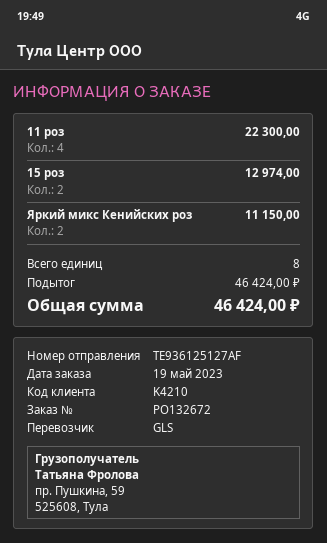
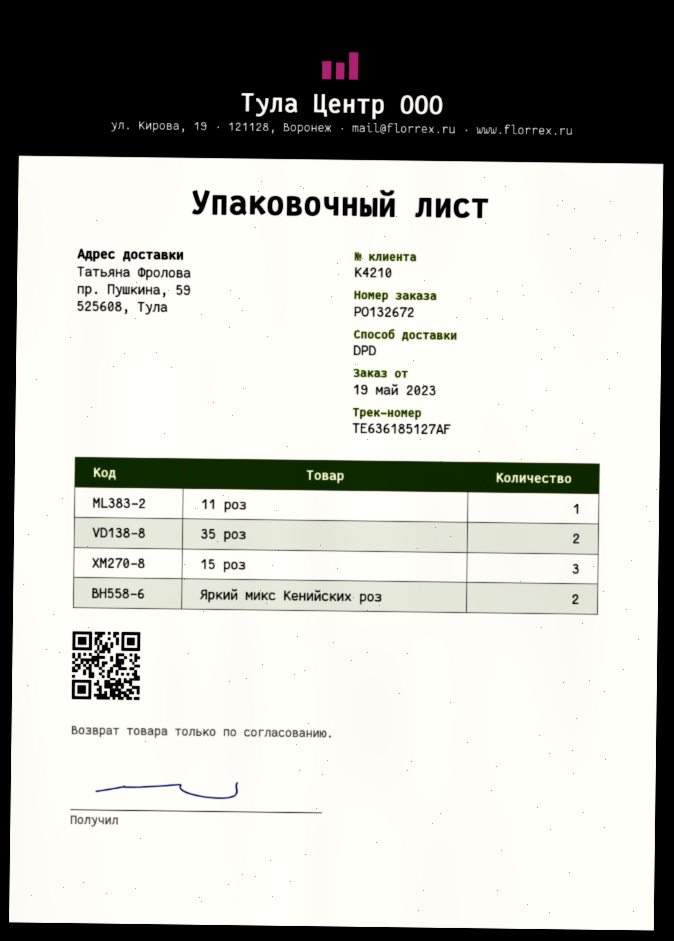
shipping method: GLS -> DPD
tracking number: TE936125127AF -> TE636185127AF
11 роз: 4 -> 1
15 роз: 2 -> 3
35 роз: none -> 2

